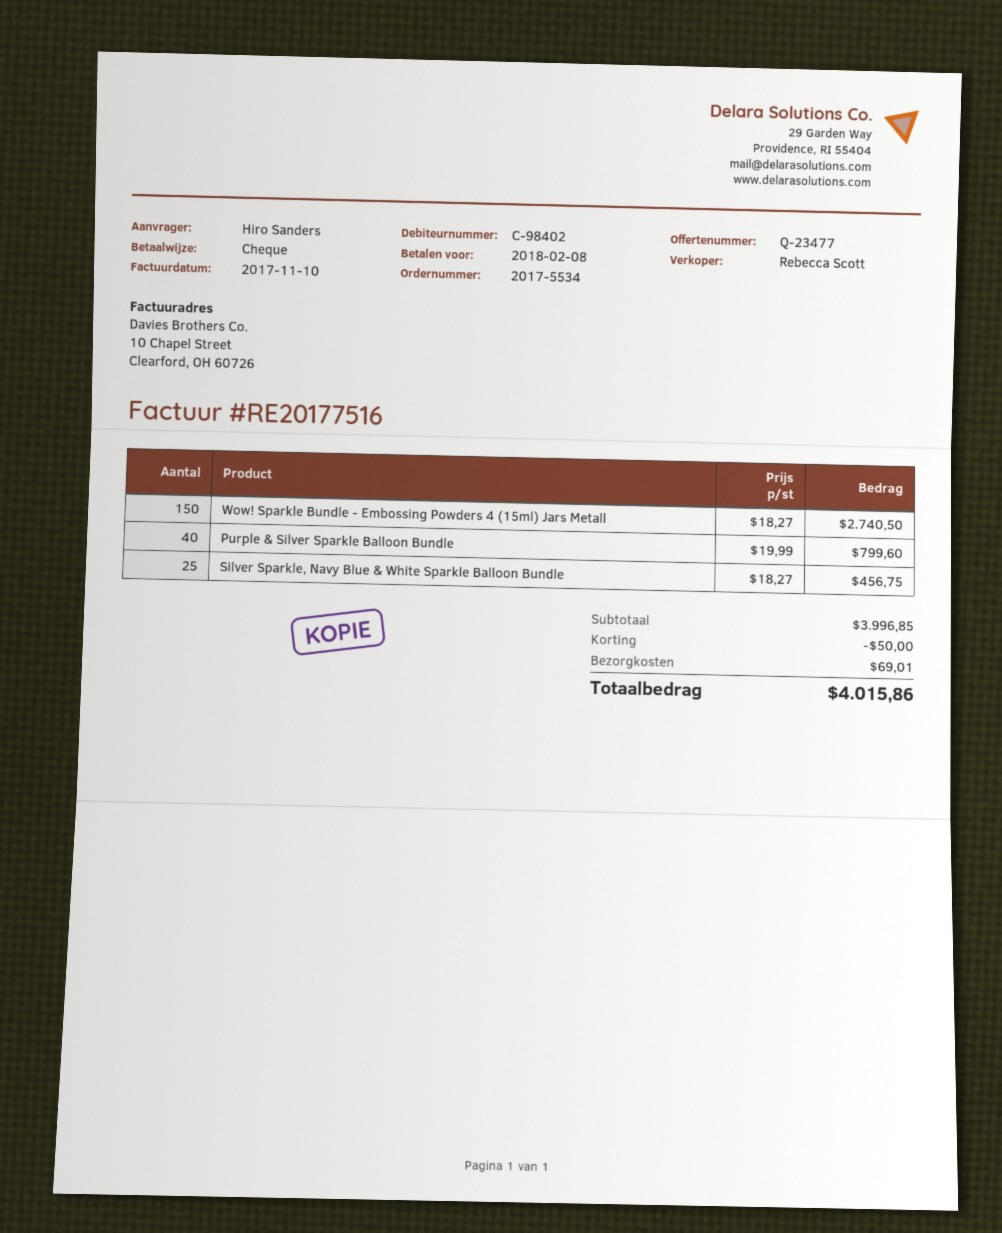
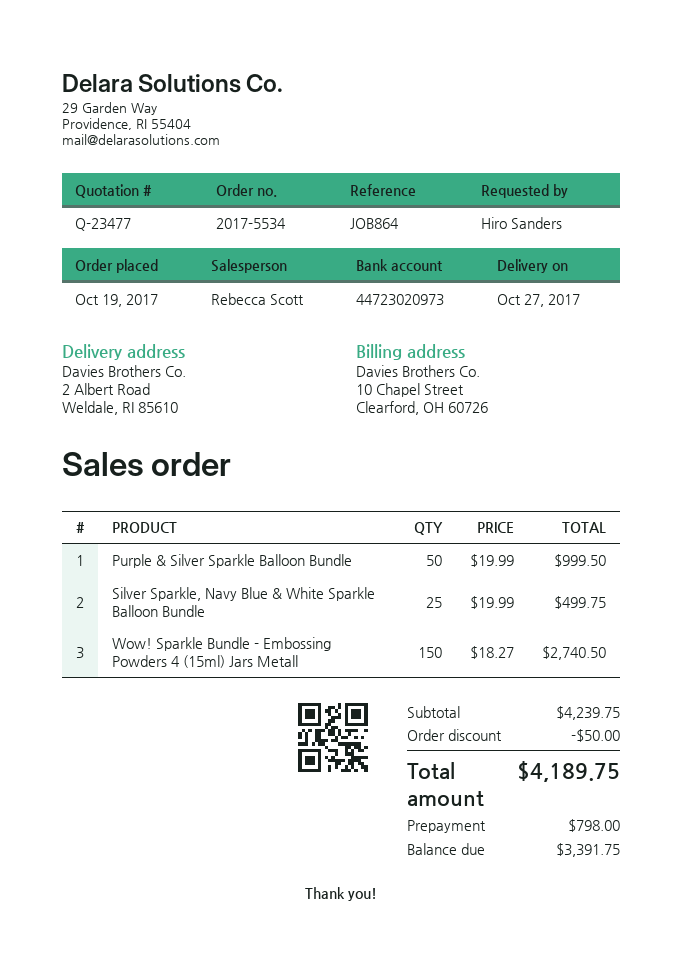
Purple & Silver Sparkle Balloon Bundle: 40 x 19.99 = 799.60 -> 50 x 19.99 = 999.50
Silver Sparkle, Navy Blue & White Sparkle Balloon Bundle: 25 x 18.27 = 456.75 -> 25 x 19.99 = 499.75
subtotal: 3996.85 -> 4239.75
shipping: 69.01 -> none
total: 4015.86 -> 4189.75

